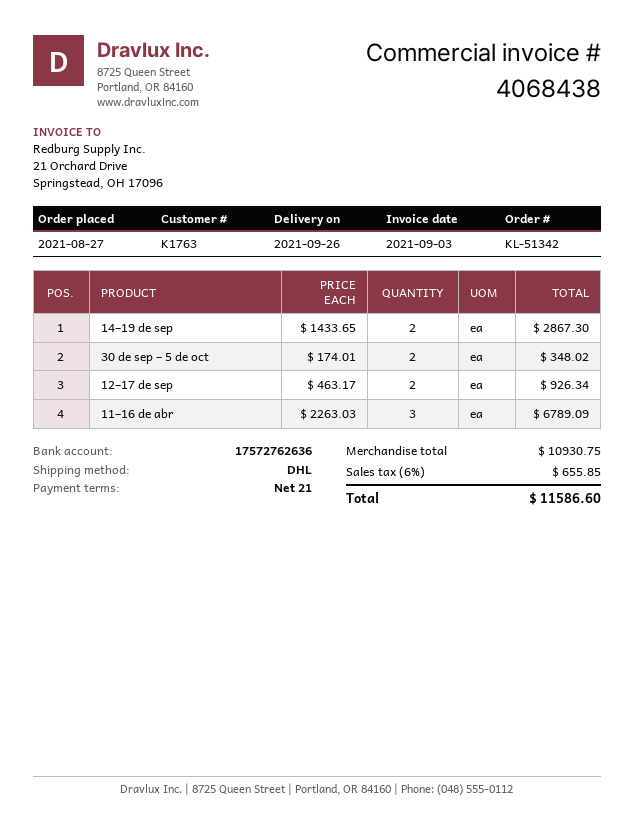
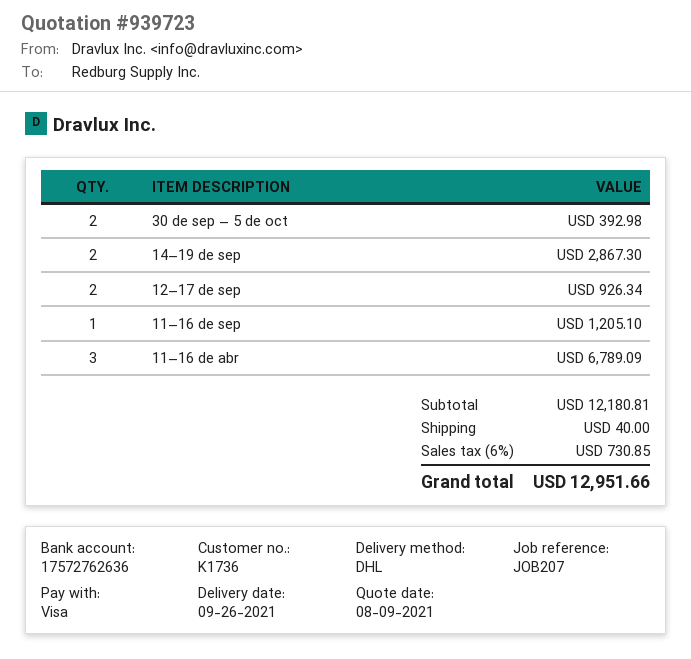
customer number: K1763 -> K1736
30 de sep – 5 de oct: 2 for 348.02 -> 2 for 392.98
11–16 de sep: none -> 1 for 1205.10
subtotal: 10930.75 -> 12180.81
shipping: none -> 40.00
tax: 6% = 655.85 -> 6% = 730.85
total: 11586.60 -> 12951.66

